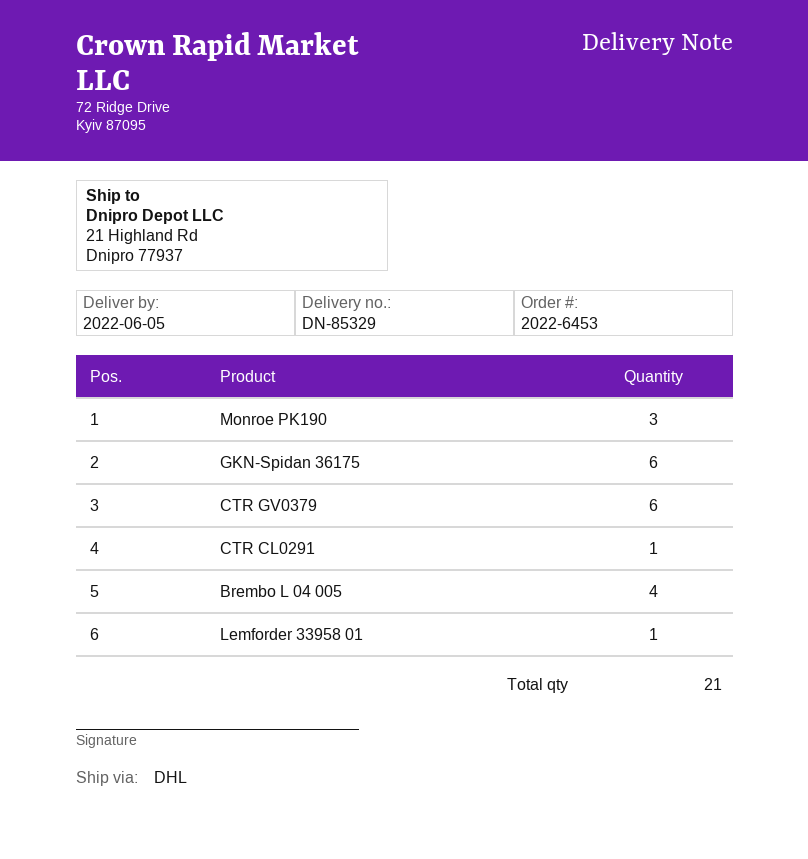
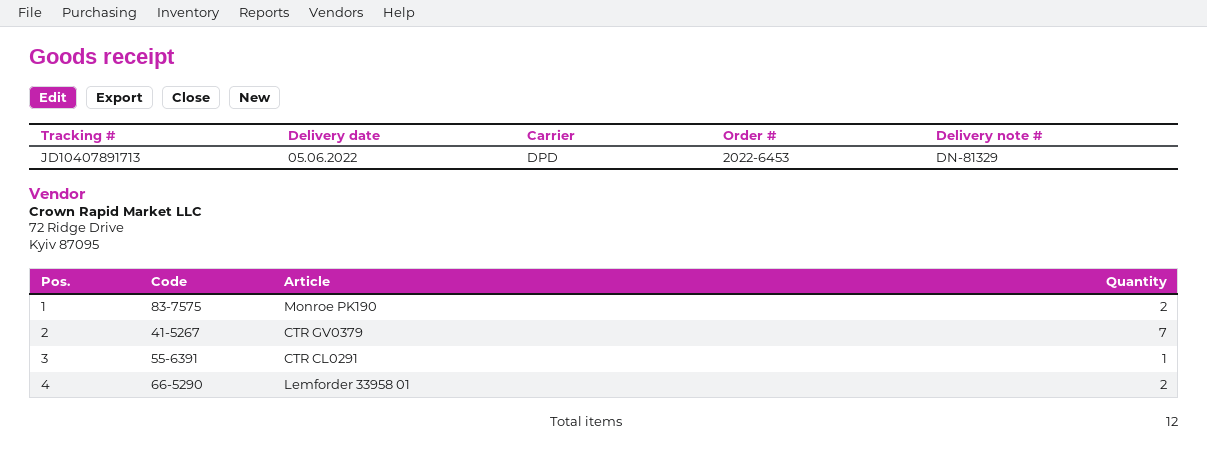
delivery note number: DN-85329 -> DN-81329
shipping method: DHL -> DPD
Monroe PK190: 3 -> 2
GKN-Spidan 36175: 6 -> none
CTR GV0379: 6 -> 7
Brembo L 04 005: 4 -> none
Lemforder 33958 01: 1 -> 2
total quantity: 21 -> 12

